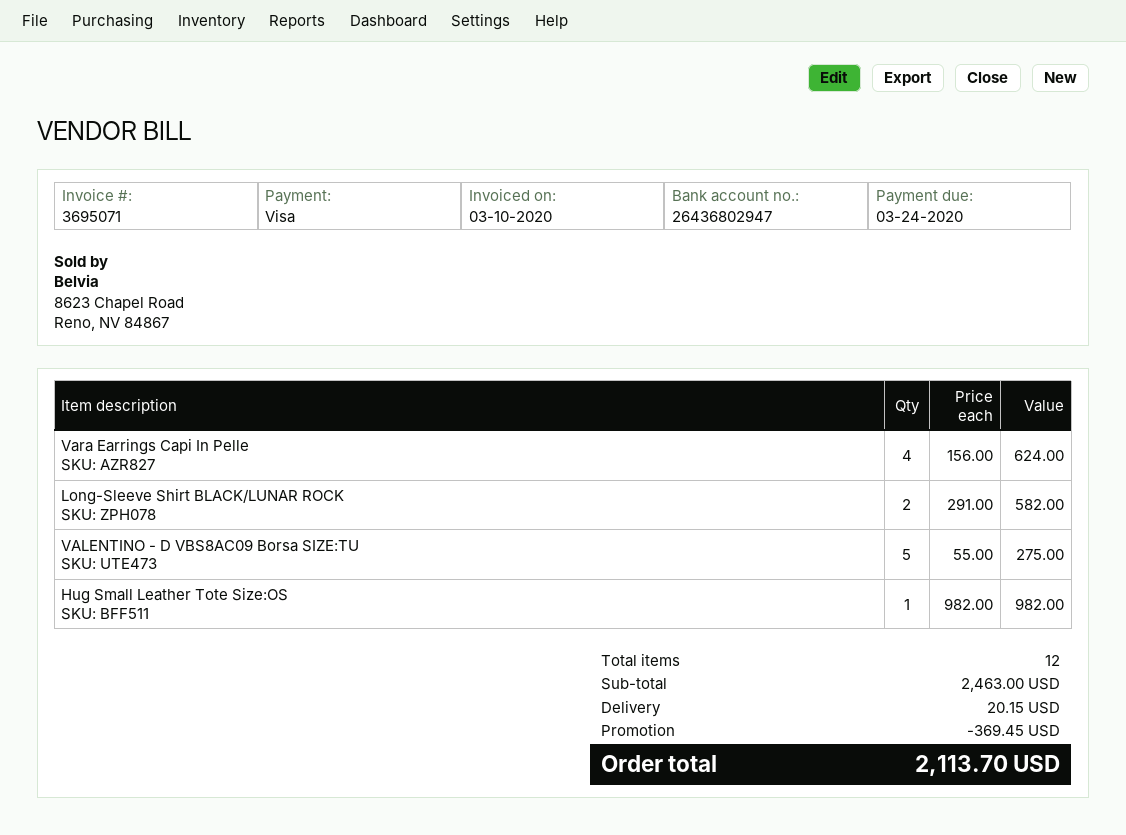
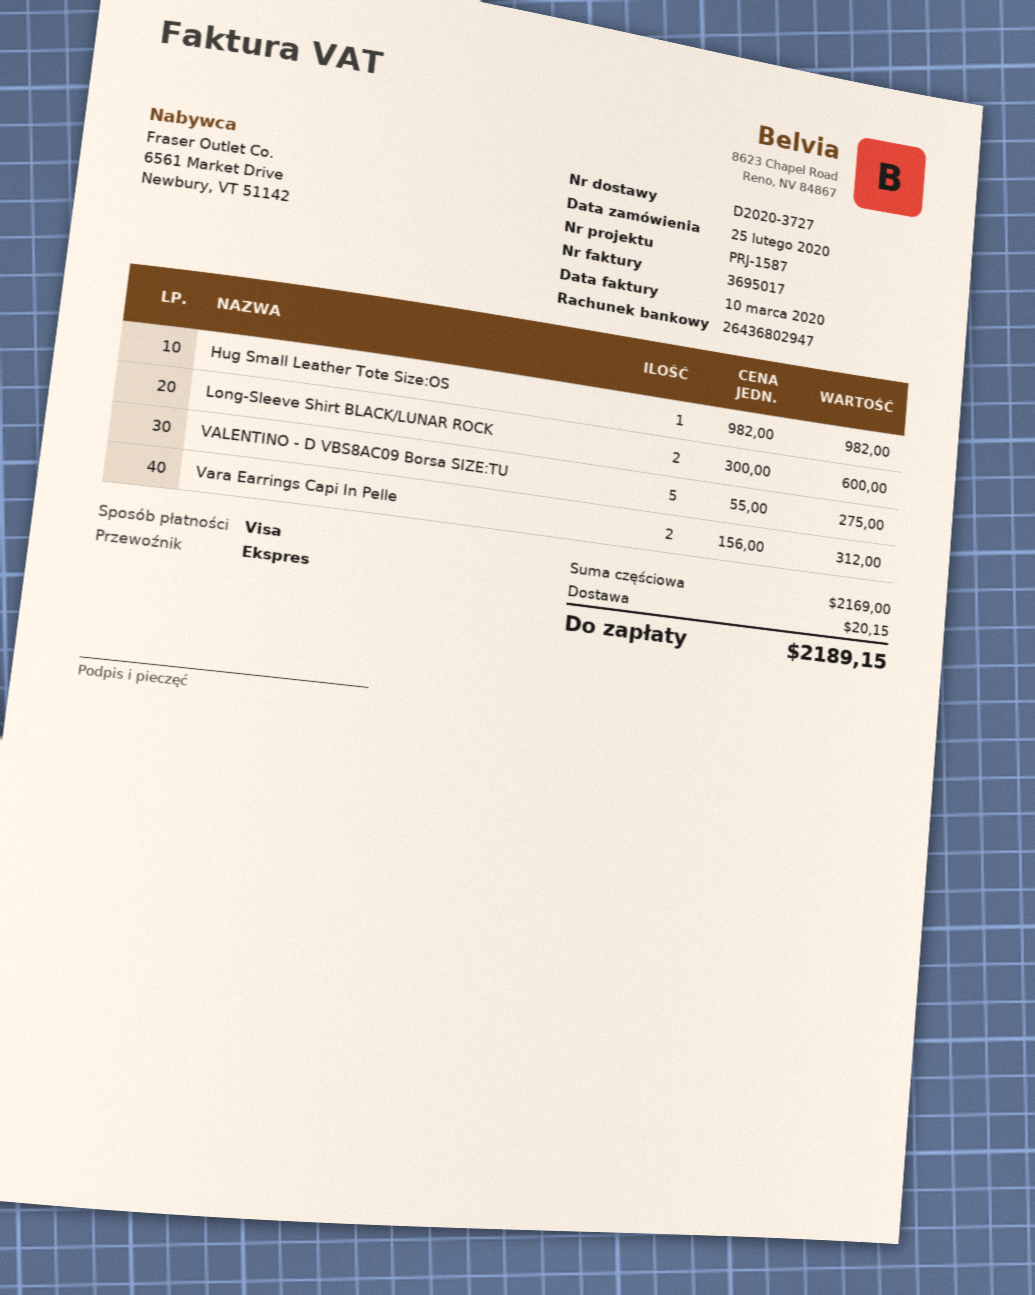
invoice number: 3695071 -> 3695017
Vara Earrings Capi In Pelle: 4 x 156.00 = 624.00 -> 2 x 156.00 = 312.00
Long-Sleeve Shirt BLACK/LUNAR ROCK: 2 x 291.00 = 582.00 -> 2 x 300.00 = 600.00
subtotal: 2463.00 -> 2169.00
discount: 369.45 -> none
total: 2113.70 -> 2189.15

